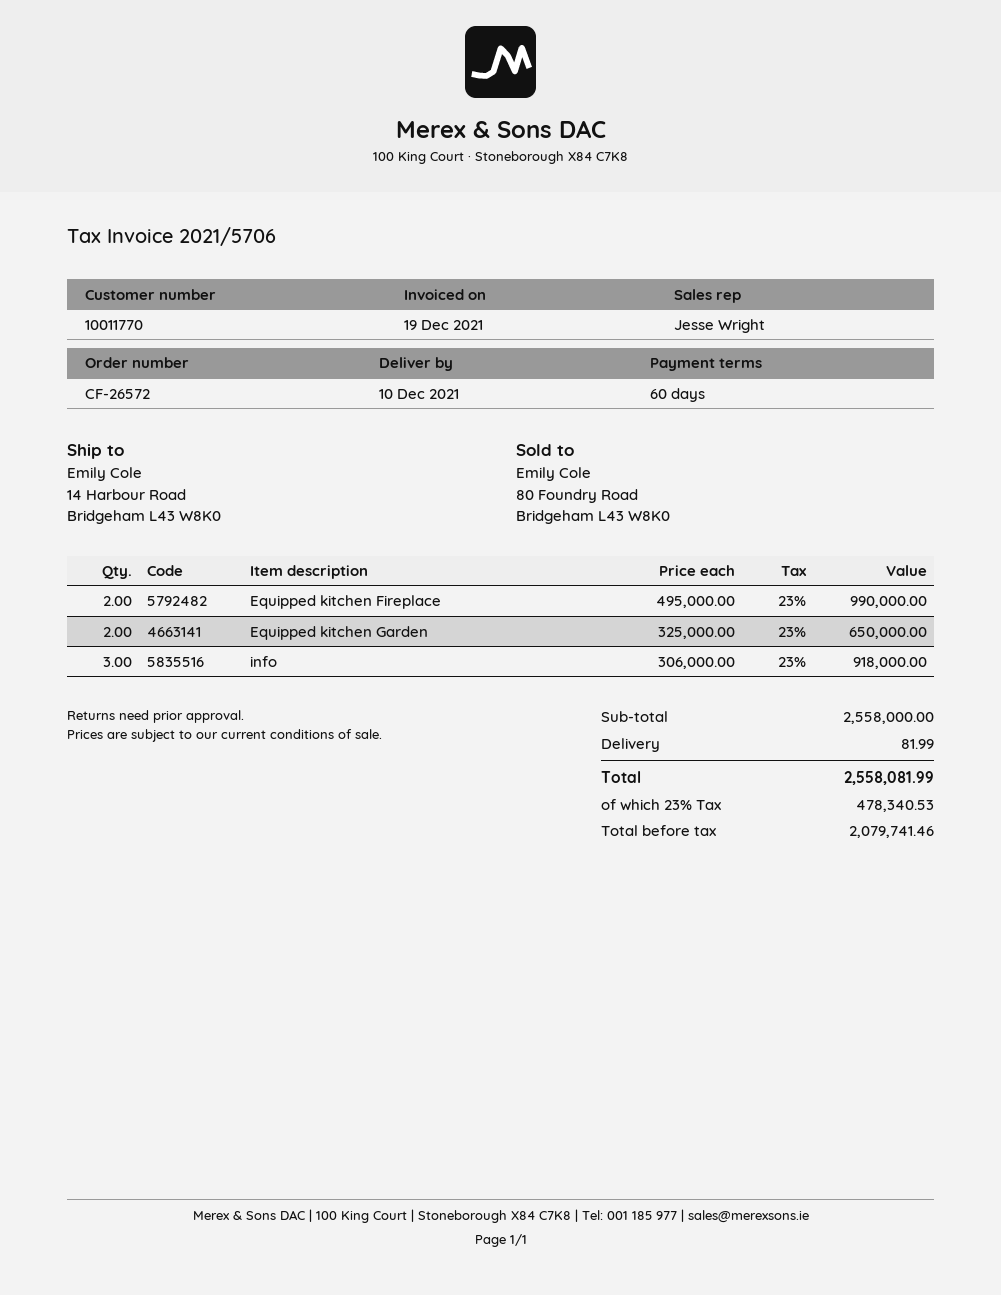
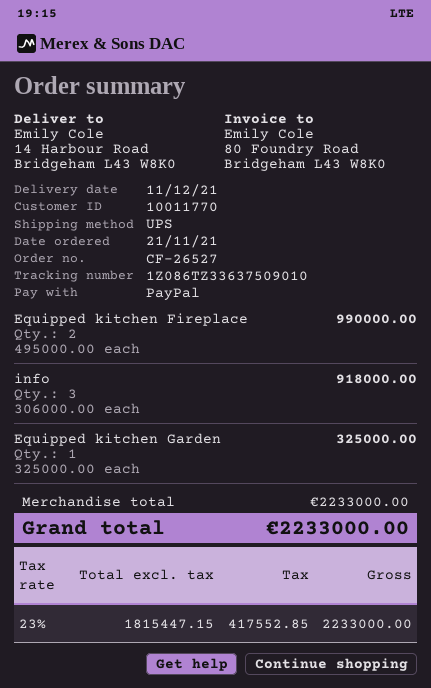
order number: CF-26572 -> CF-26527
delivery date: 2021-12-10 -> 2021-12-11
Equipped kitchen Garden: 2 x 325000.00 = 650000.00 -> 1 x 325000.00 = 325000.00
subtotal: 2558000.00 -> 2233000.00
shipping: 81.99 -> none
net: 2079741.46 -> 1815447.15
tax: 23% = 478340.53 -> 23% = 417552.85
total: 2558081.99 -> 2233000.00

